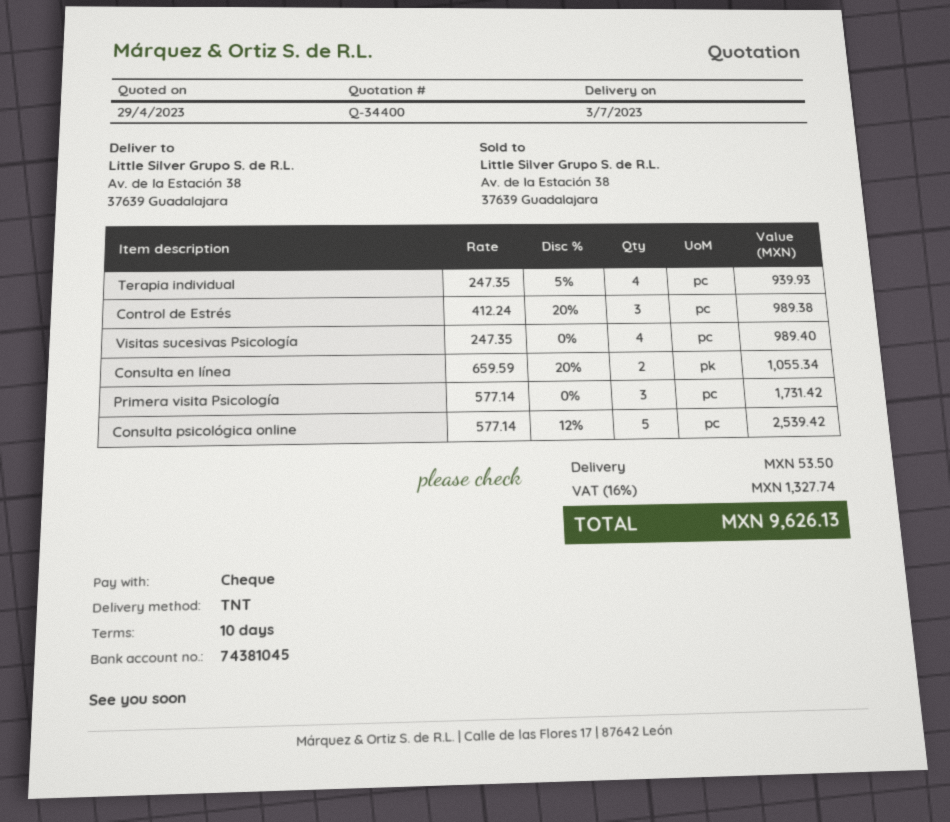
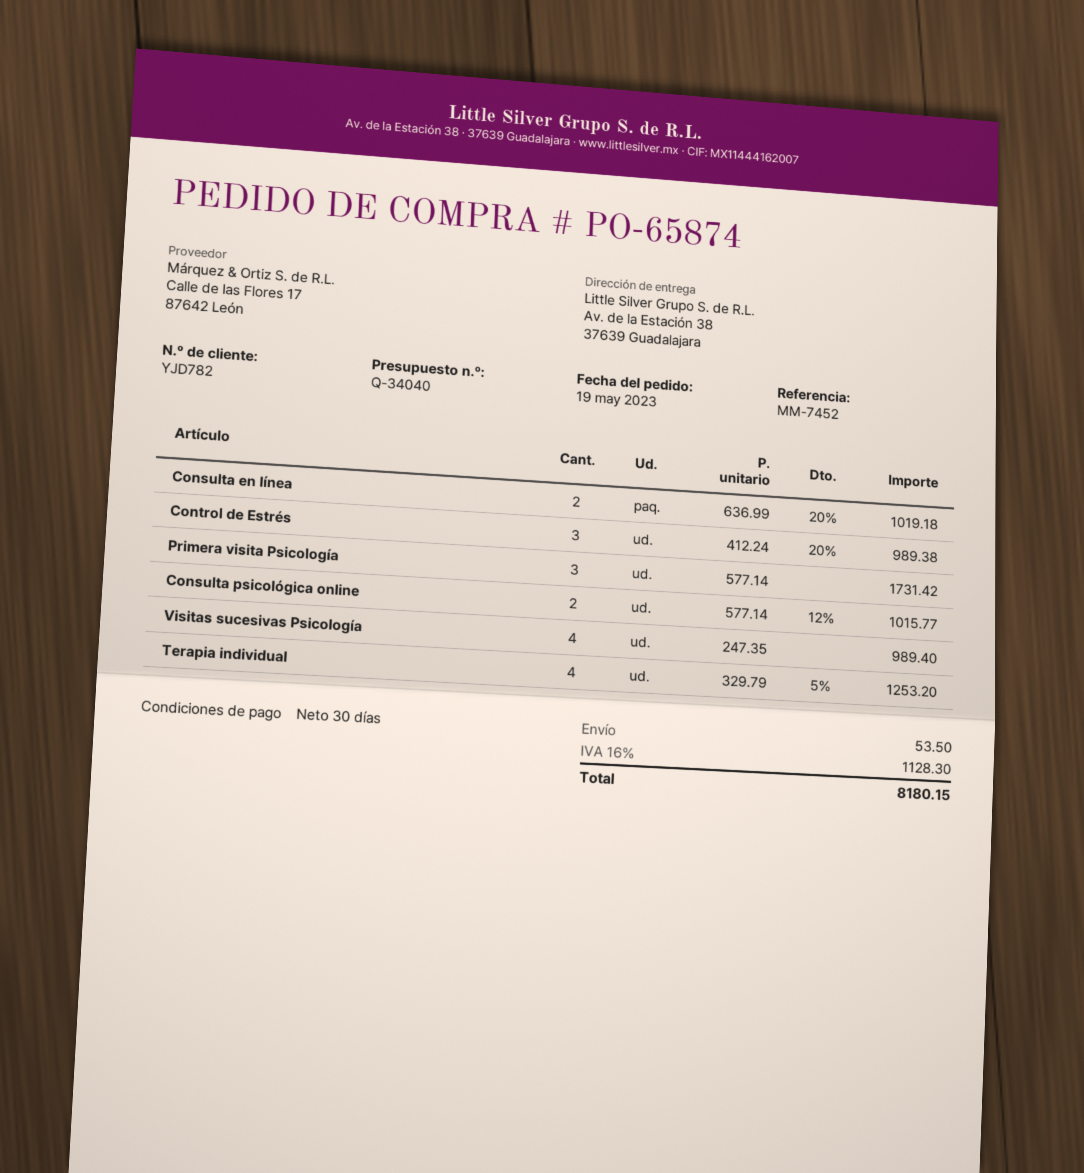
quote number: Q-34400 -> Q-34040
payment terms: 10 days -> 30 days
Terapia individual: 4 x 247.35 - 5% = 939.93 -> 4 x 329.79 - 5% = 1253.20
Consulta en línea: 2 x 659.59 - 20% = 1055.34 -> 2 x 636.99 - 20% = 1019.18
Consulta psicológica online: 5 x 577.14 - 12% = 2539.42 -> 2 x 577.14 - 12% = 1015.77
tax: 16% = 1327.74 -> 16% = 1128.30
total: 9626.13 -> 8180.15

